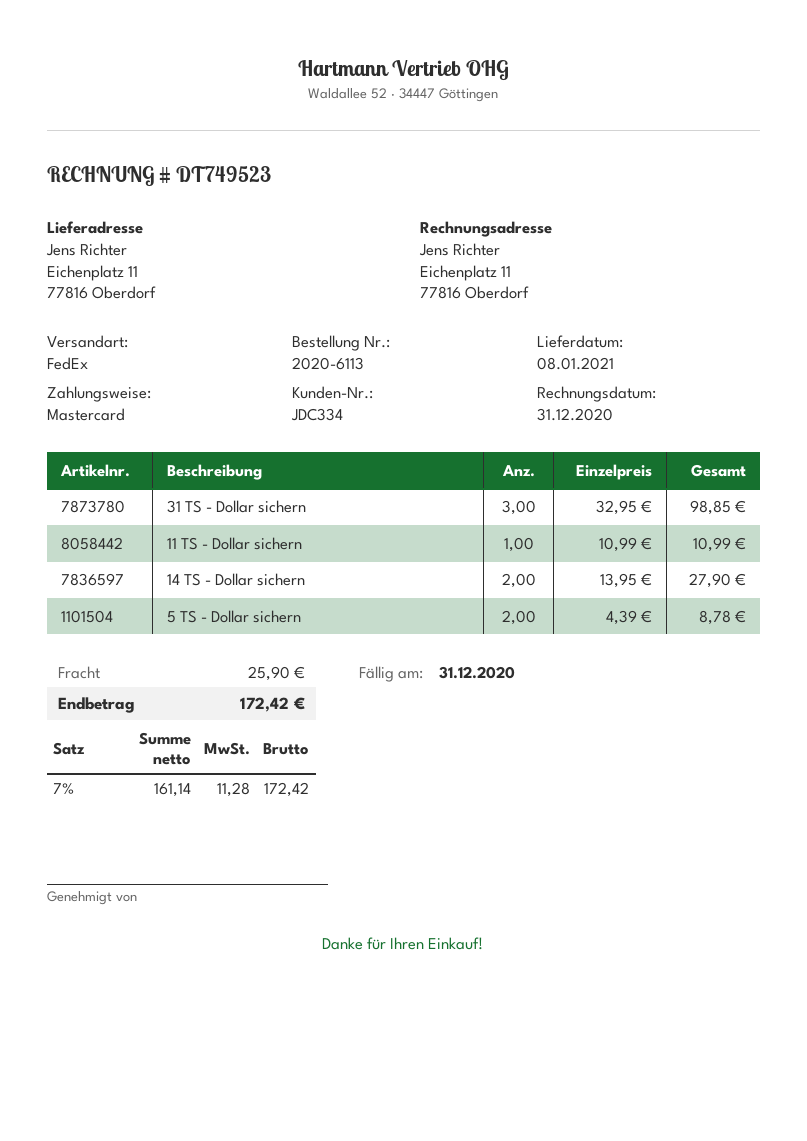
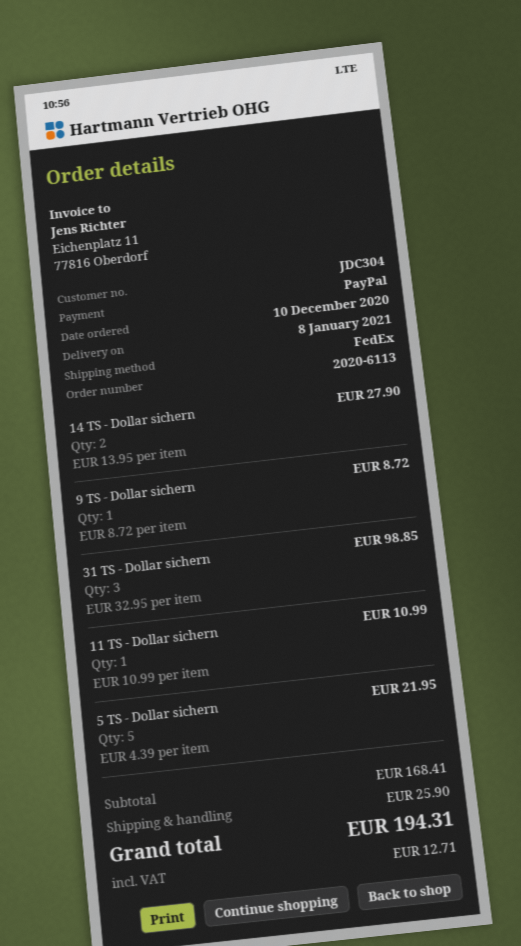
customer number: JDC334 -> JDC304
payment method: Mastercard -> PayPal
5 TS - Dollar sichern: 2 x 4.39 = 8.78 -> 5 x 4.39 = 21.95
9 TS - Dollar sichern: none -> 1 x 8.72 = 8.72
tax: 11.28 -> 12.71
total: 172.42 -> 194.31

